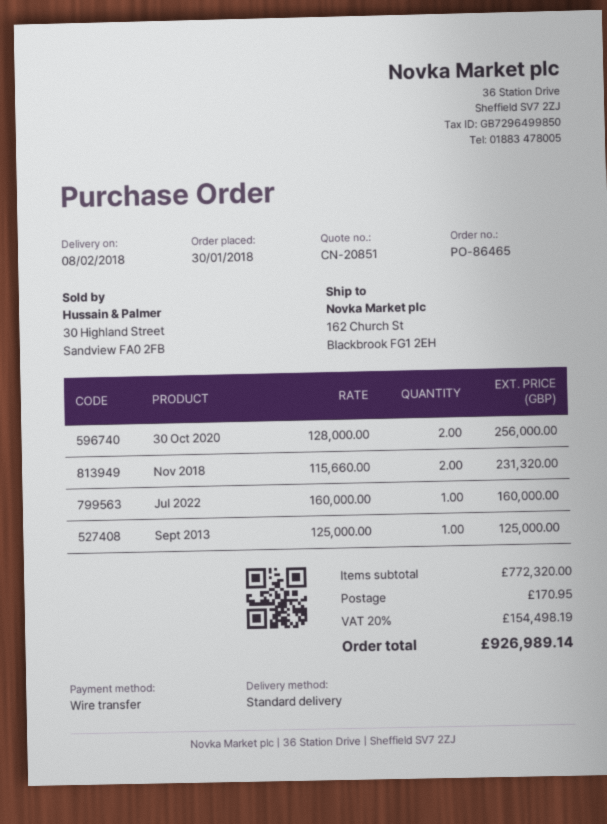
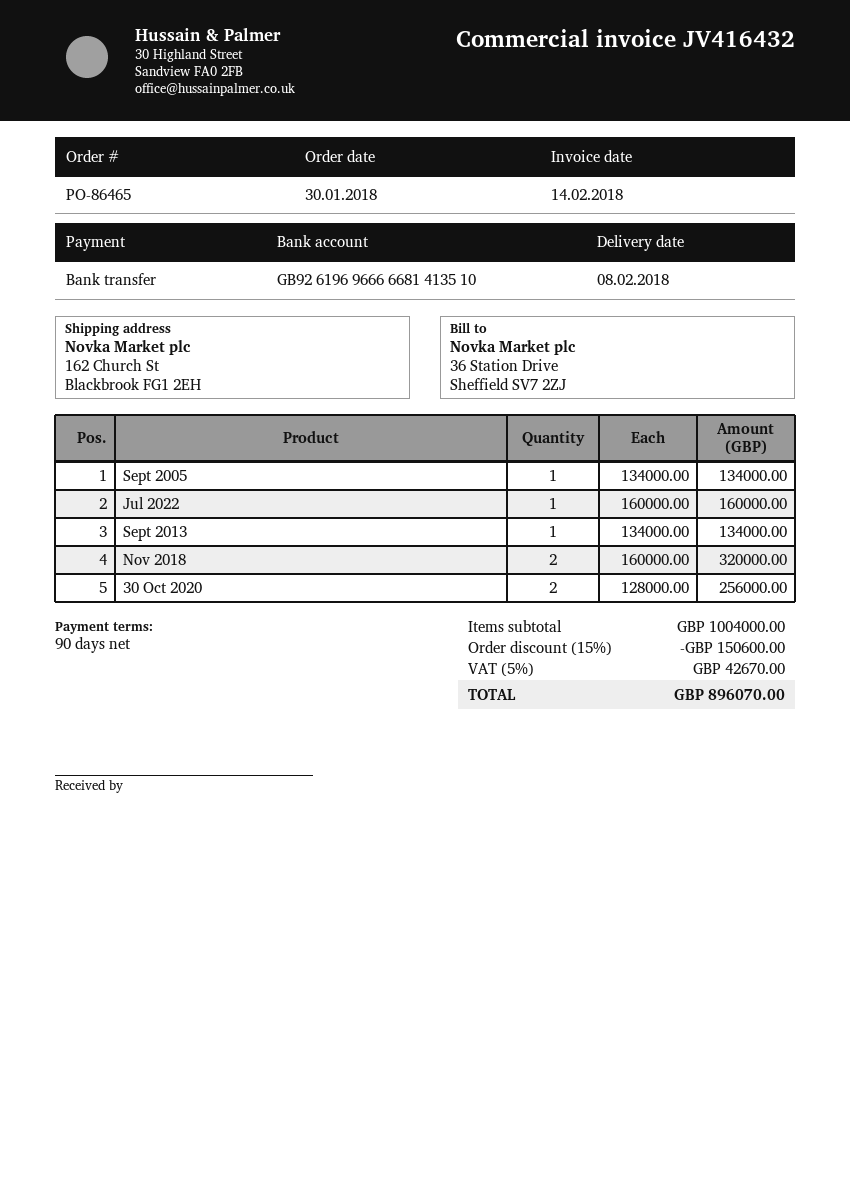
Nov 2018: 2 x 115660.00 = 231320.00 -> 2 x 160000.00 = 320000.00
Sept 2013: 1 x 125000.00 = 125000.00 -> 1 x 134000.00 = 134000.00
Sept 2005: none -> 1 x 134000.00 = 134000.00
subtotal: 772320.00 -> 1004000.00
discount: none -> 15% = 150600.00
shipping: 170.95 -> none
tax: 20% = 154498.19 -> 5% = 42670.00
total: 926989.14 -> 896070.00

